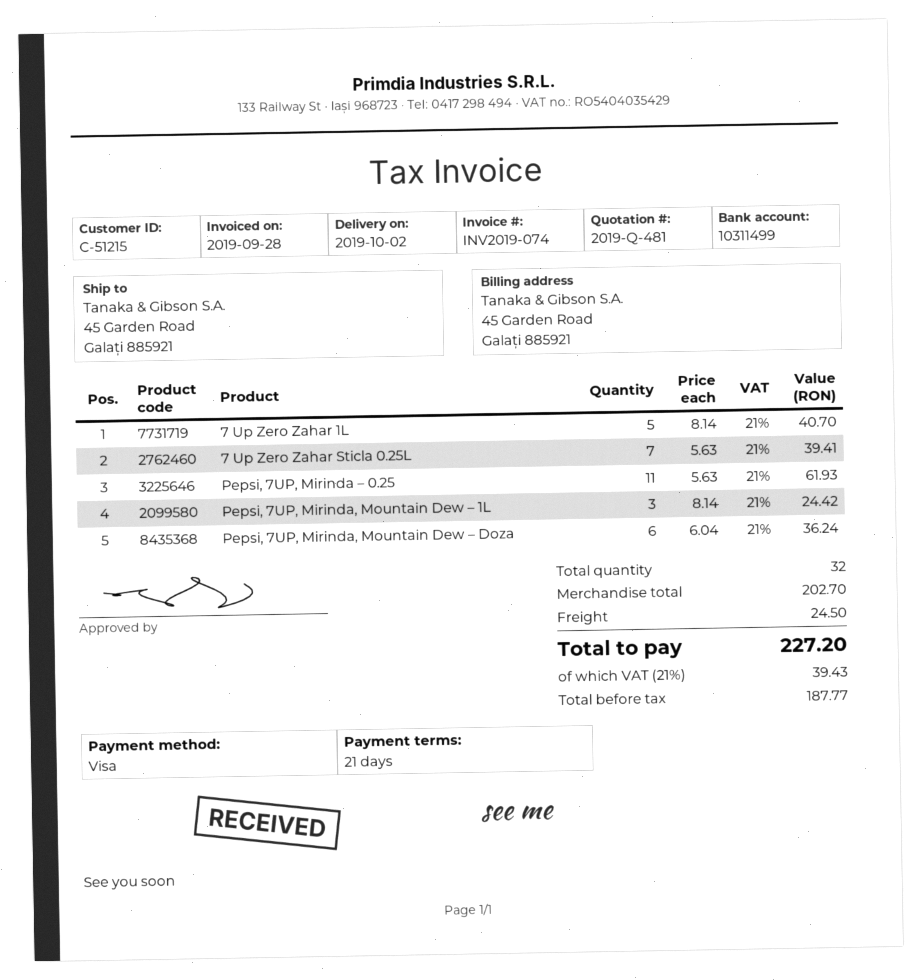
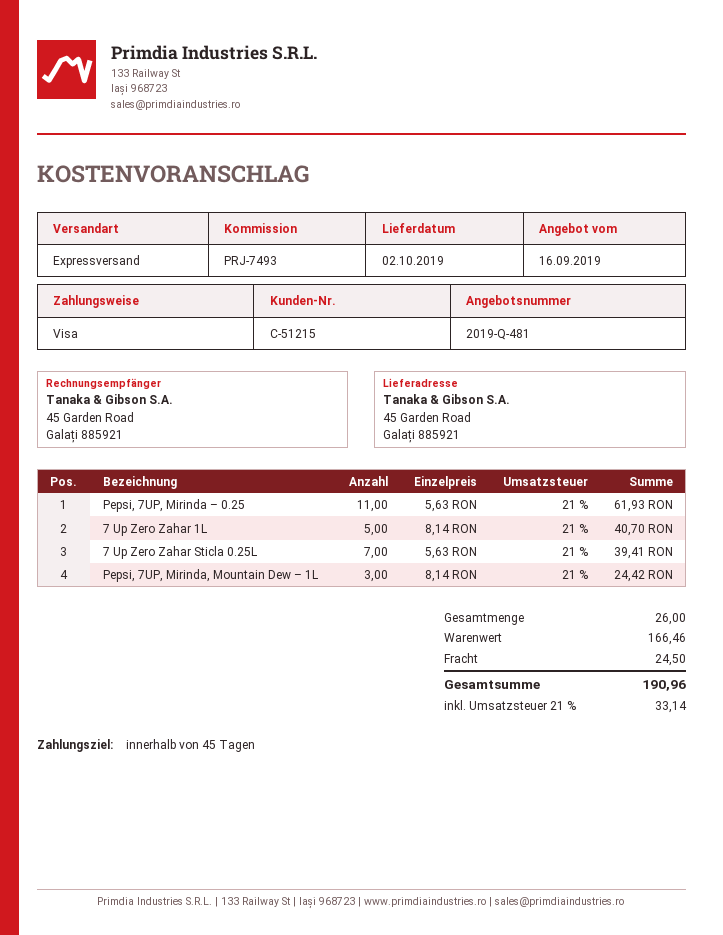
payment terms: 21 days -> 45 days
Pepsi, 7UP, Mirinda, Mountain Dew – Doza: 6 x 6.04 = 36.24 -> none
total quantity: 32 -> 26
subtotal: 202.70 -> 166.46
tax: 21% = 39.43 -> 21% = 33.14
total: 227.20 -> 190.96

